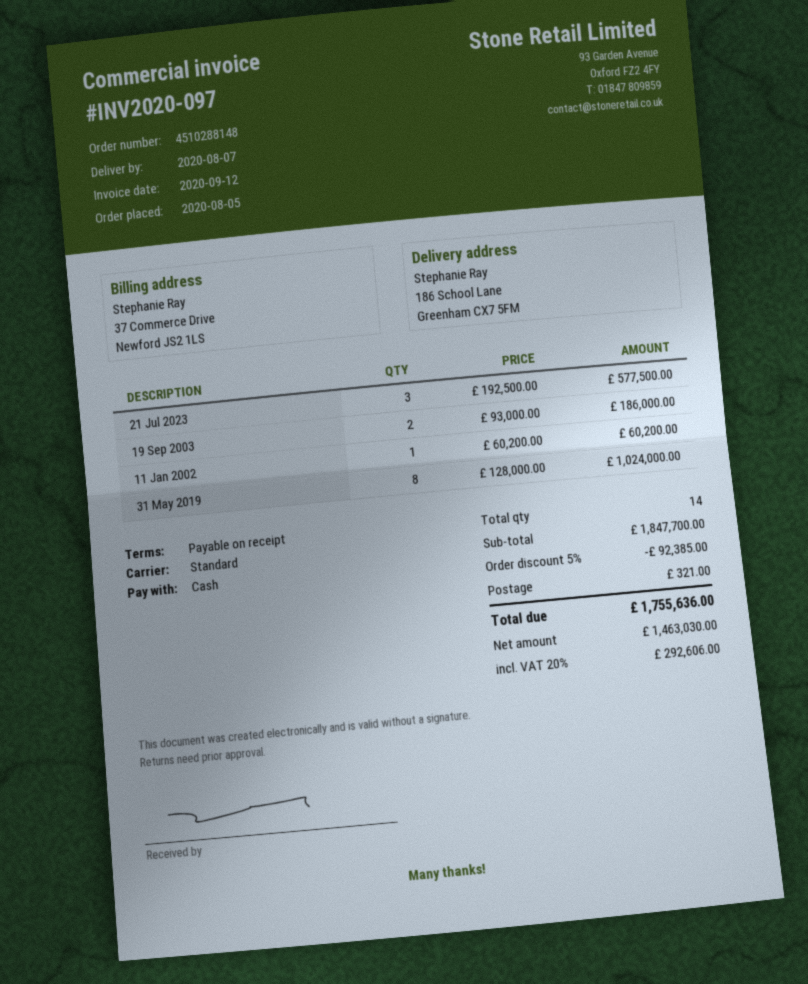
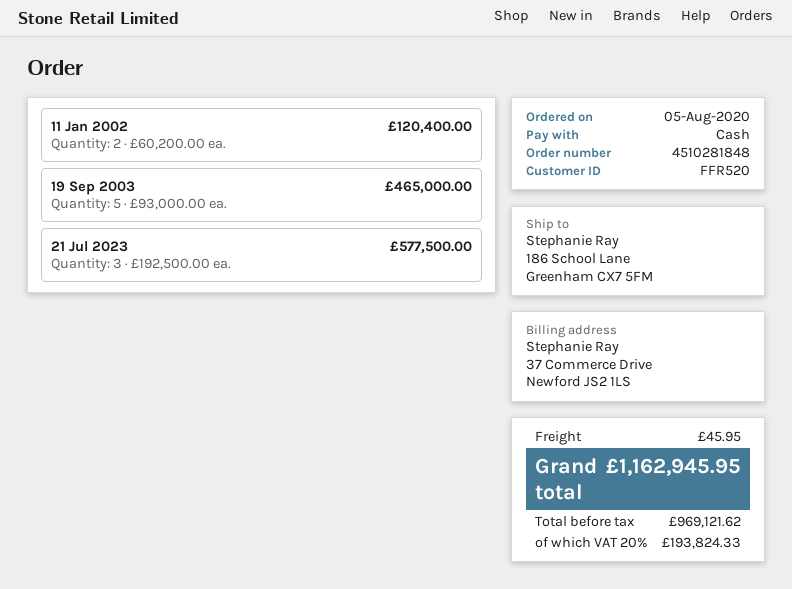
order number: 4510288148 -> 4510281848
19 Sep 2003: 2 x 93000.00 = 186000.00 -> 5 x 93000.00 = 465000.00
11 Jan 2002: 1 x 60200.00 = 60200.00 -> 2 x 60200.00 = 120400.00
31 May 2019: 8 x 128000.00 = 1024000.00 -> none
discount: 5% = 92385.00 -> none
shipping: 321.00 -> 45.95
net: 1463030.00 -> 969121.62
tax: 20% = 292606.00 -> 20% = 193824.33
total: 1755636.00 -> 1162945.95

